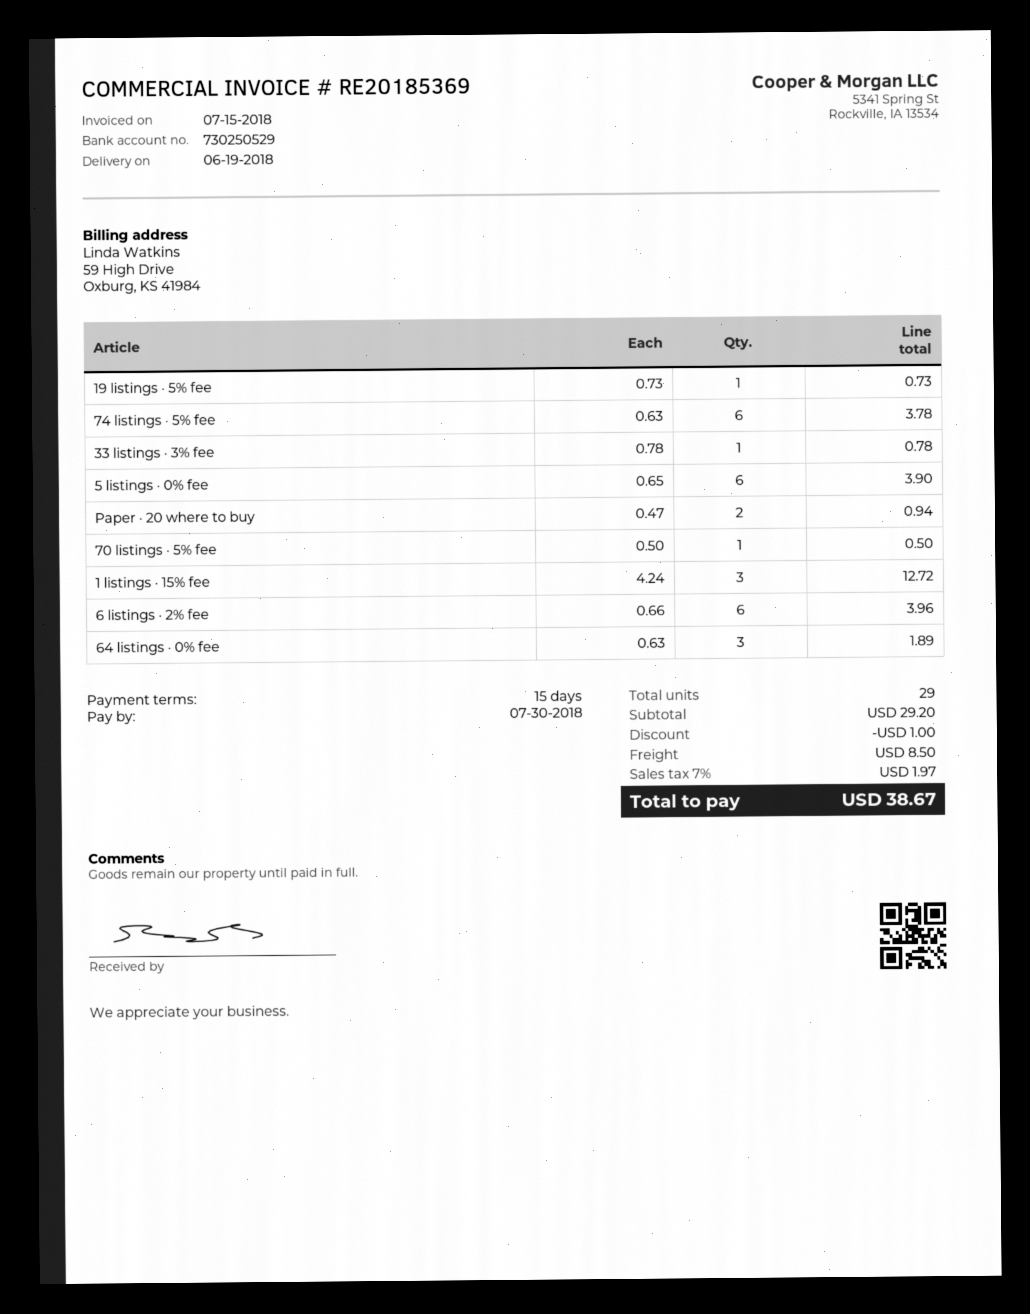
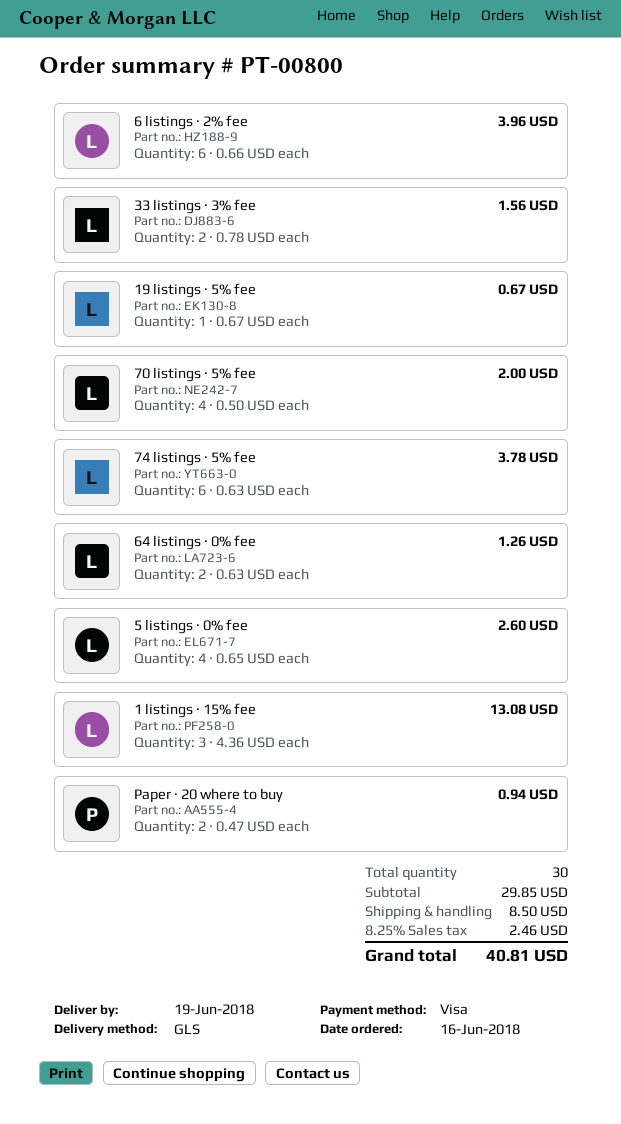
19 listings · 5% fee: 1 x 0.73 = 0.73 -> 1 x 0.67 = 0.67
33 listings · 3% fee: 1 x 0.78 = 0.78 -> 2 x 0.78 = 1.56
5 listings · 0% fee: 6 x 0.65 = 3.90 -> 4 x 0.65 = 2.60
70 listings · 5% fee: 1 x 0.50 = 0.50 -> 4 x 0.50 = 2.00
1 listings · 15% fee: 3 x 4.24 = 12.72 -> 3 x 4.36 = 13.08
64 listings · 0% fee: 3 x 0.63 = 1.89 -> 2 x 0.63 = 1.26
total quantity: 29 -> 30
subtotal: 29.20 -> 29.85
discount: 1.00 -> none
tax: 7% = 1.97 -> 8.25% = 2.46
total: 38.67 -> 40.81

